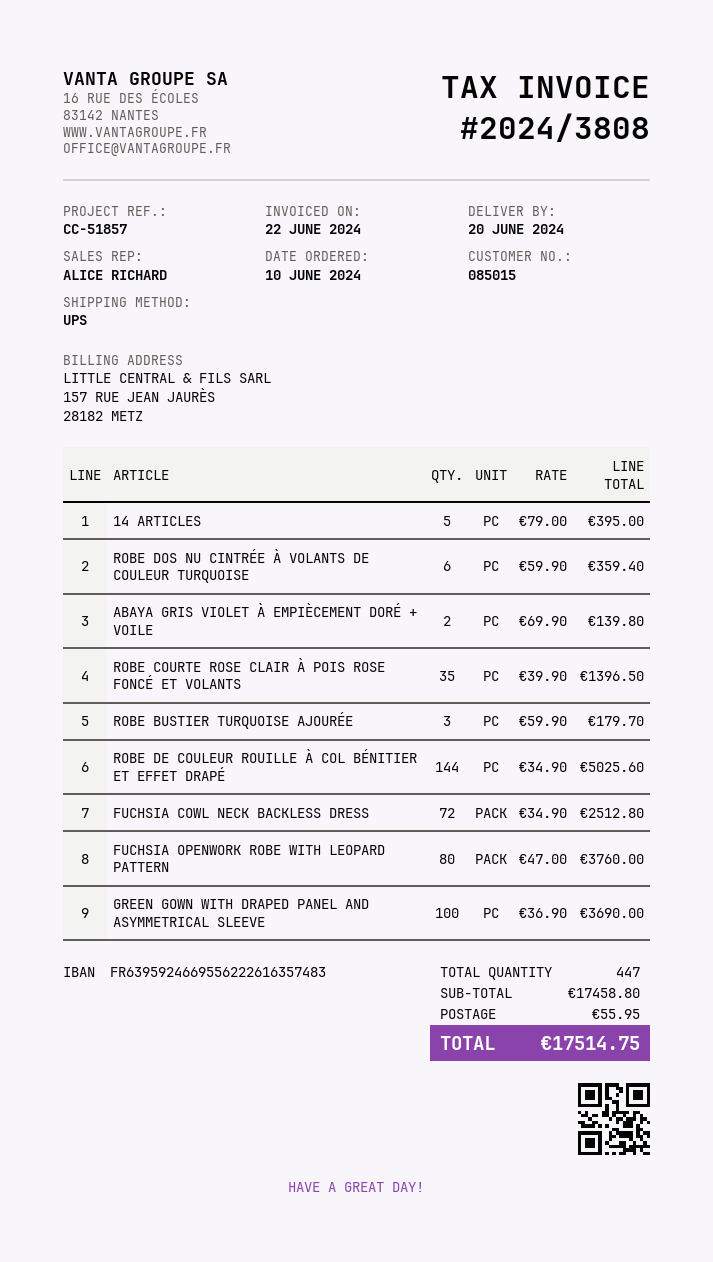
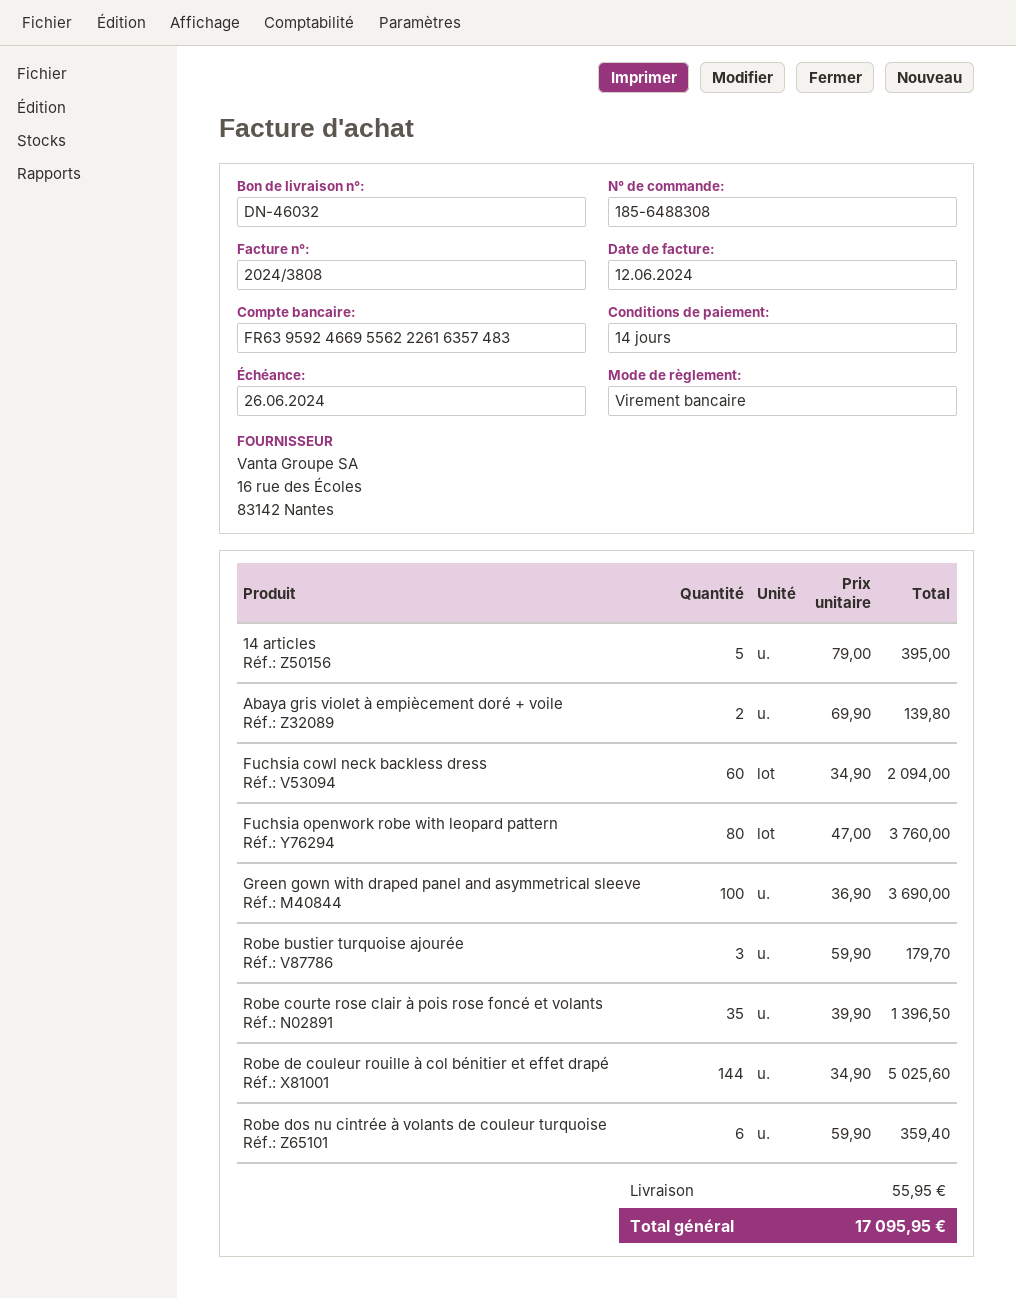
invoice date: 2024-06-22 -> 2024-06-12
FUCHSIA COWL NECK BACKLESS DRESS: 72 x 34.90 = 2512.80 -> 60 x 34.90 = 2094.00
total: 17514.75 -> 17095.95

